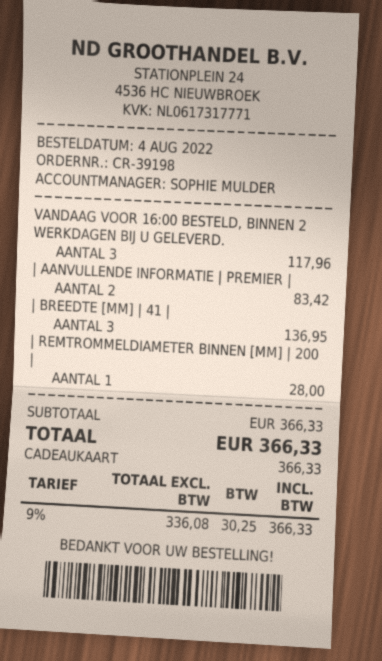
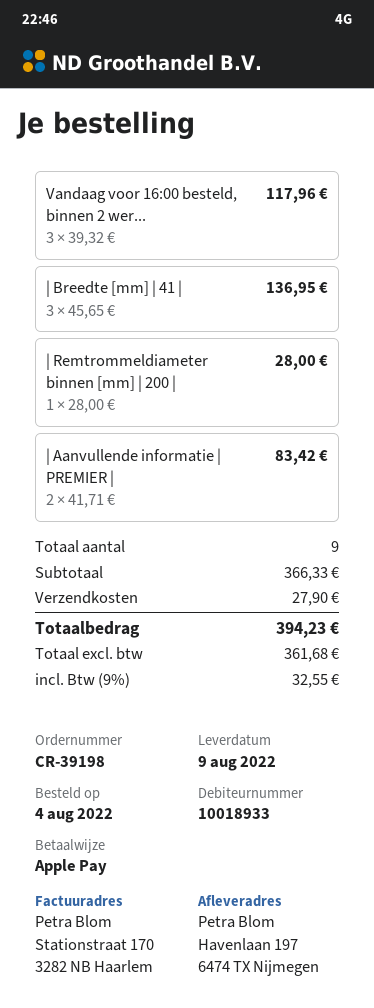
payment method: gift card -> Apple Pay
shipping: none -> 27.90
net: 336.08 -> 361.68
tax: 9% = 30.25 -> 9% = 32.55
total: 366.33 -> 394.23

